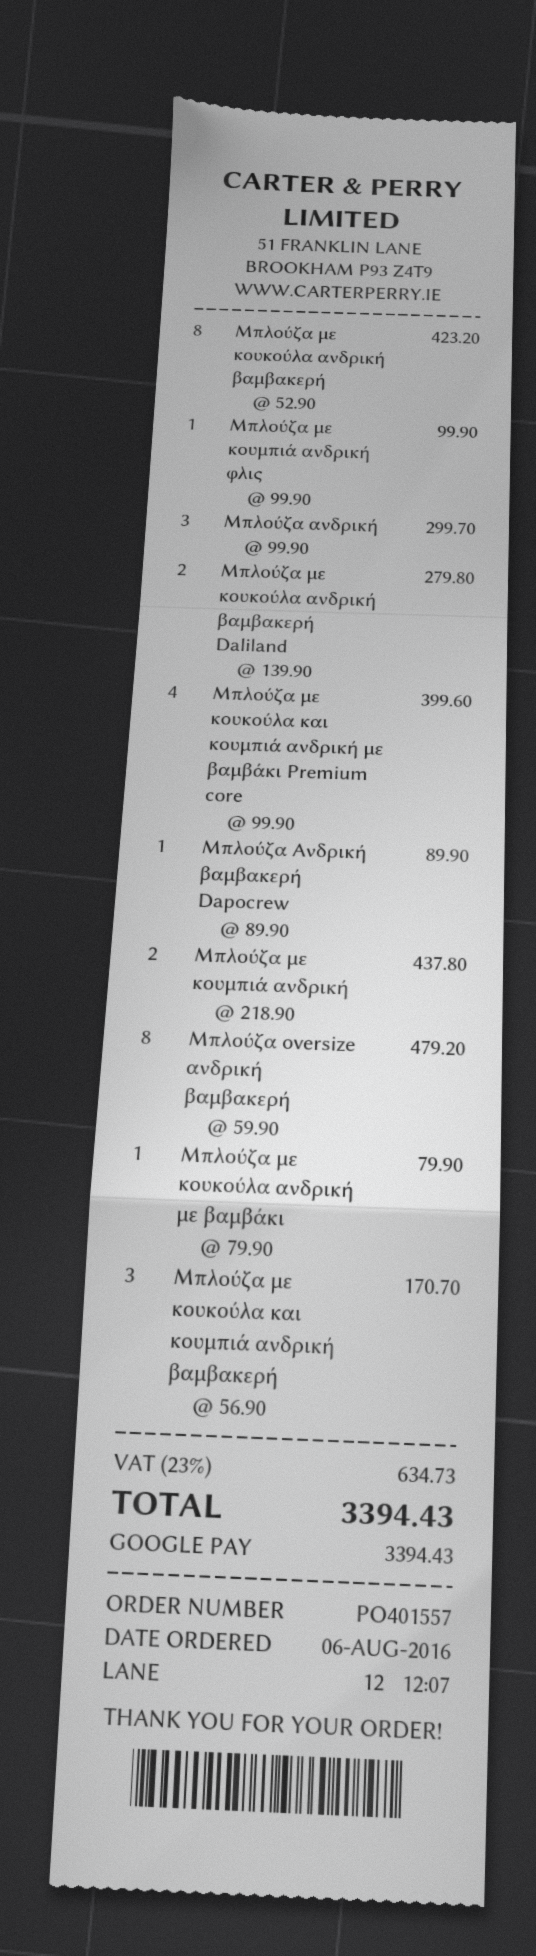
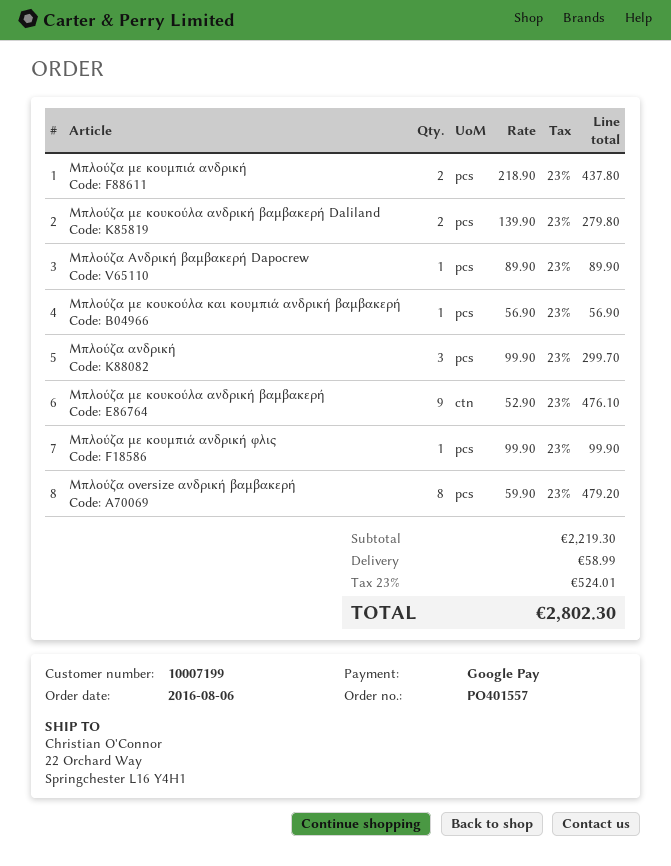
Μπλούζα με κουκούλα ανδρική βαμβακερή: 8 x 52.90 = 423.20 -> 9 x 52.90 = 476.10
Μπλούζα με κουκούλα και κουμπιά ανδρική με βαμβάκι Premium core: 4 x 99.90 = 399.60 -> none
Μπλούζα με κουκούλα ανδρική με βαμβάκι: 1 x 79.90 = 79.90 -> none
Μπλούζα με κουκούλα και κουμπιά ανδρική βαμβακερή: 3 x 56.90 = 170.70 -> 1 x 56.90 = 56.90
shipping: none -> 58.99
tax: 23% = 634.73 -> 23% = 524.01
total: 3394.43 -> 2802.30

